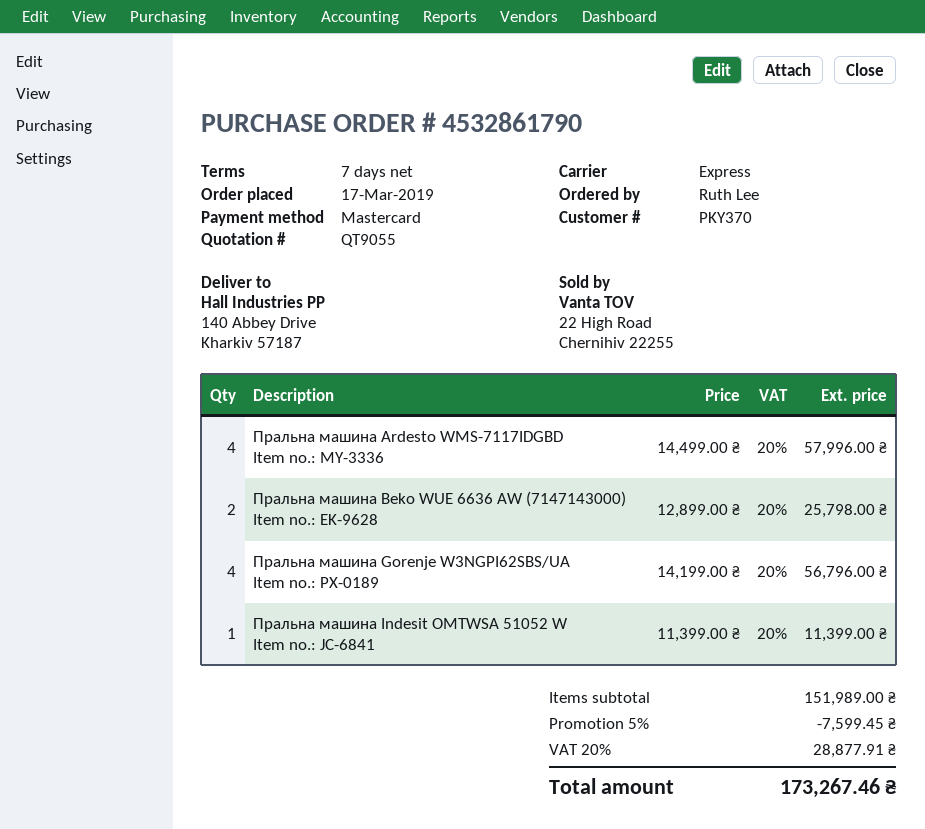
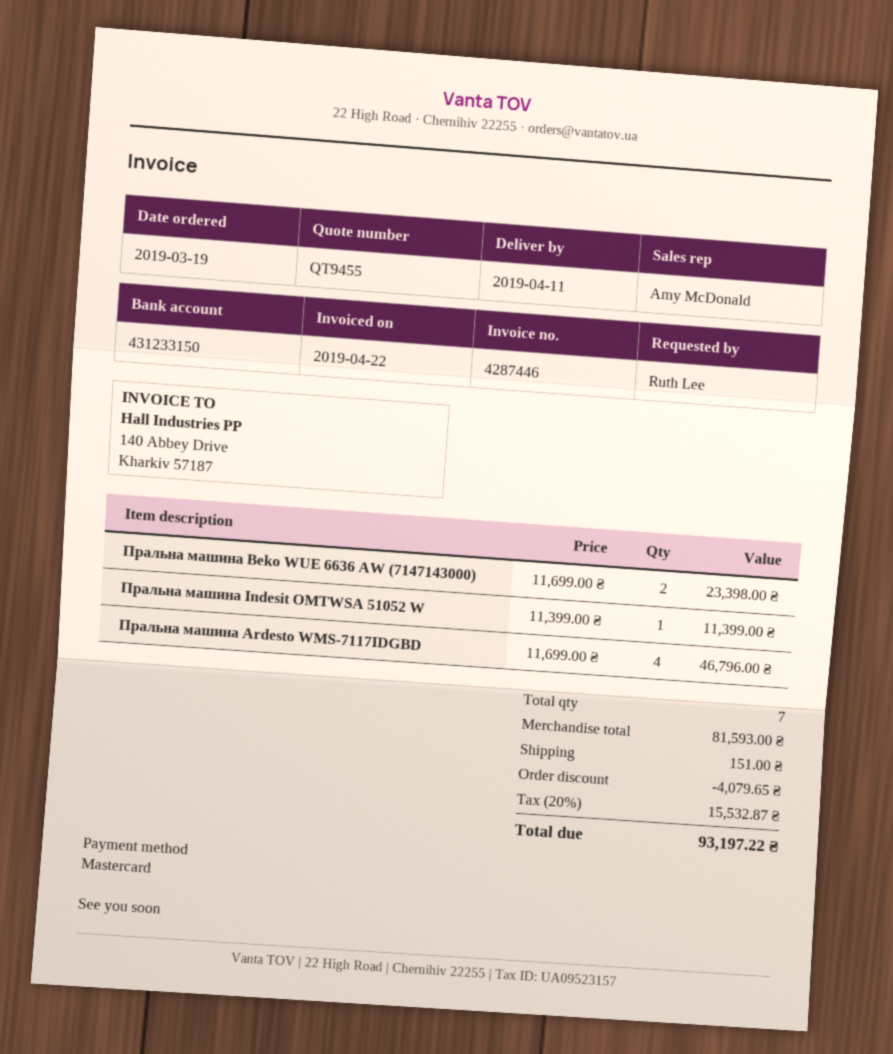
quote number: QT9055 -> QT9455
order date: 2019-03-17 -> 2019-03-19
Пральна машина Ardesto WMS-7117IDGBD: 4 x 14499.00 = 57996.00 -> 4 x 11699.00 = 46796.00
Пральна машина Beko WUE 6636 AW (7147143000): 2 x 12899.00 = 25798.00 -> 2 x 11699.00 = 23398.00
Пральна машина Gorenje W3NGPI62SBS/UA: 4 x 14199.00 = 56796.00 -> none
subtotal: 151989.00 -> 81593.00
discount: 7599.45 -> 4079.65
shipping: none -> 151.00
tax: 20% = 28877.91 -> 20% = 15532.87
total: 173267.46 -> 93197.22

